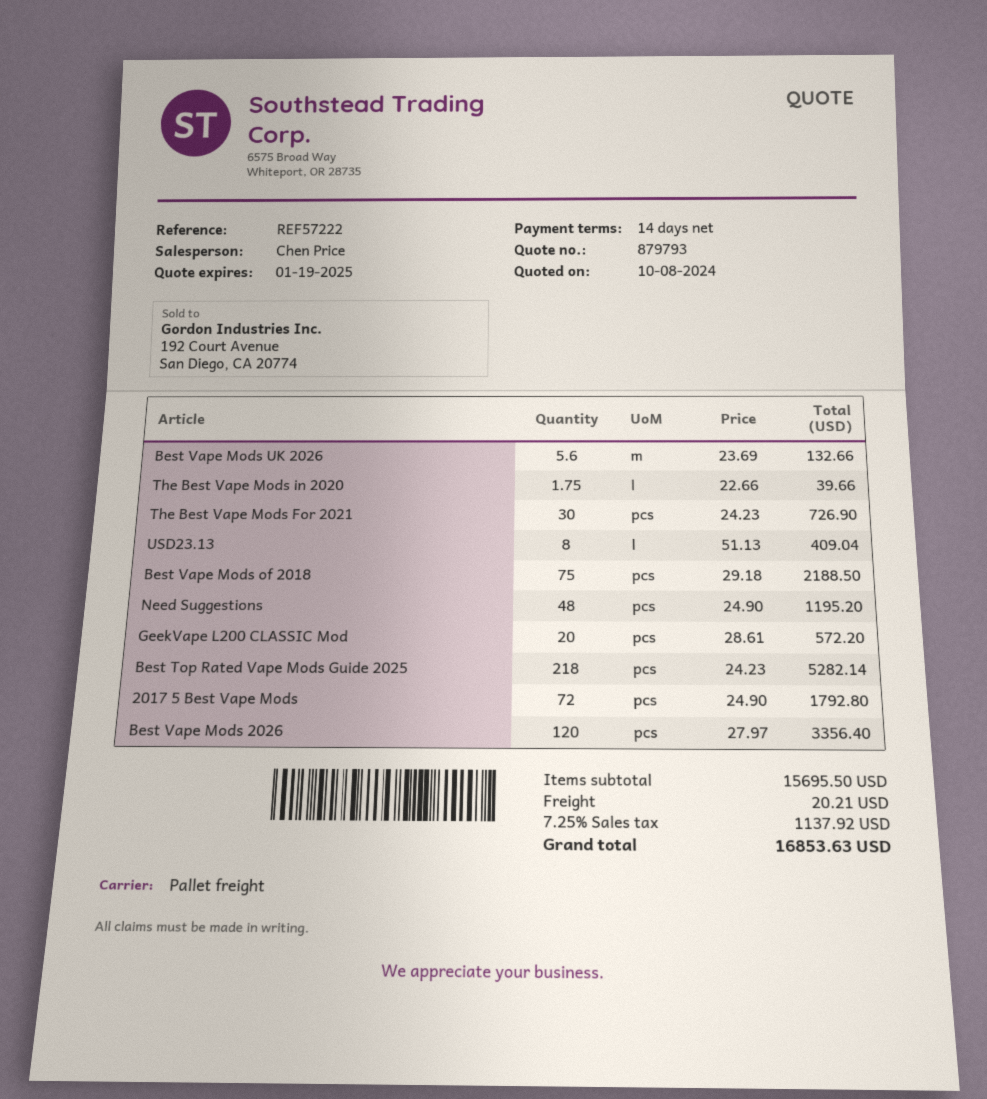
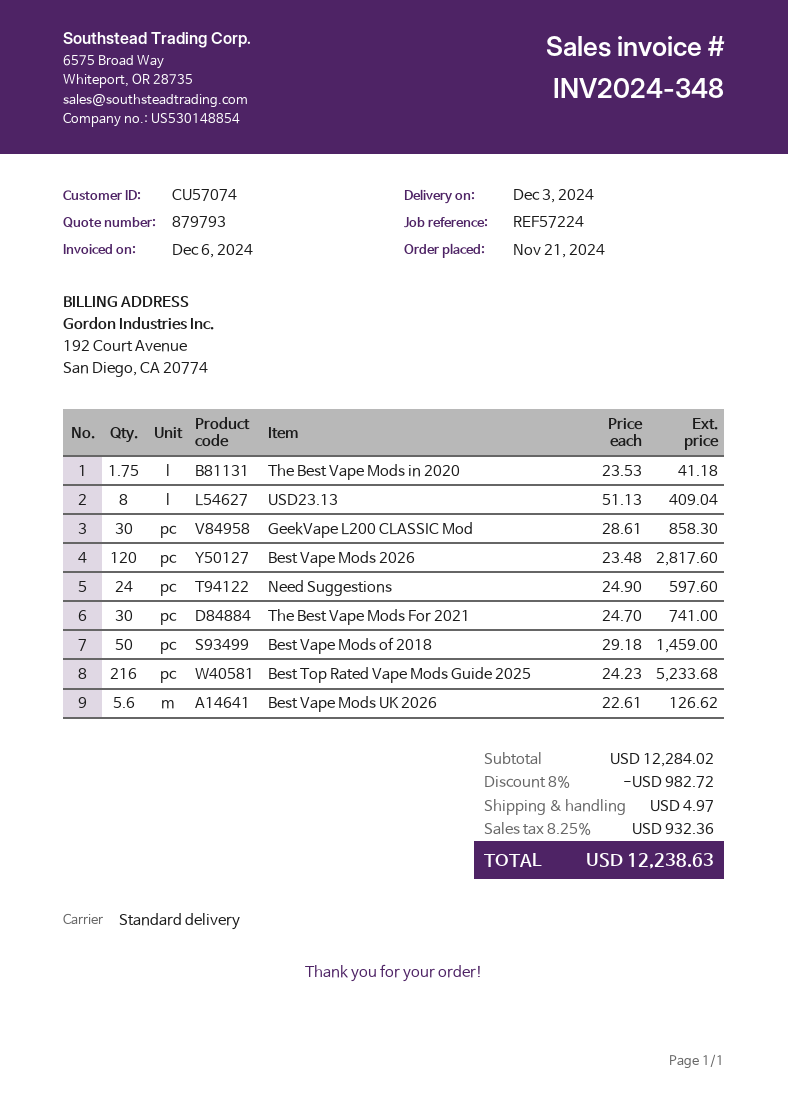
reference: REF57222 -> REF57224
shipping method: pallet freight -> standard
Best Vape Mods UK 2026: 5.6 x 23.69 = 132.66 -> 5.6 x 22.61 = 126.62
The Best Vape Mods in 2020: 1.75 x 22.66 = 39.66 -> 1.75 x 23.53 = 41.18
The Best Vape Mods For 2021: 30 x 24.23 = 726.90 -> 30 x 24.70 = 741.00
Best Vape Mods of 2018: 75 x 29.18 = 2188.50 -> 50 x 29.18 = 1459.00
Need Suggestions: 48 x 24.90 = 1195.20 -> 24 x 24.90 = 597.60
GeekVape L200 CLASSIC Mod: 20 x 28.61 = 572.20 -> 30 x 28.61 = 858.30
Best Top Rated Vape Mods Guide 2025: 218 x 24.23 = 5282.14 -> 216 x 24.23 = 5233.68
2017 5 Best Vape Mods: 72 x 24.90 = 1792.80 -> none
Best Vape Mods 2026: 120 x 27.97 = 3356.40 -> 120 x 23.48 = 2817.60
subtotal: 15695.50 -> 12284.02
discount: none -> 8% = 982.72
shipping: 20.21 -> 4.97
tax: 7.25% = 1137.92 -> 8.25% = 932.36
total: 16853.63 -> 12238.63

